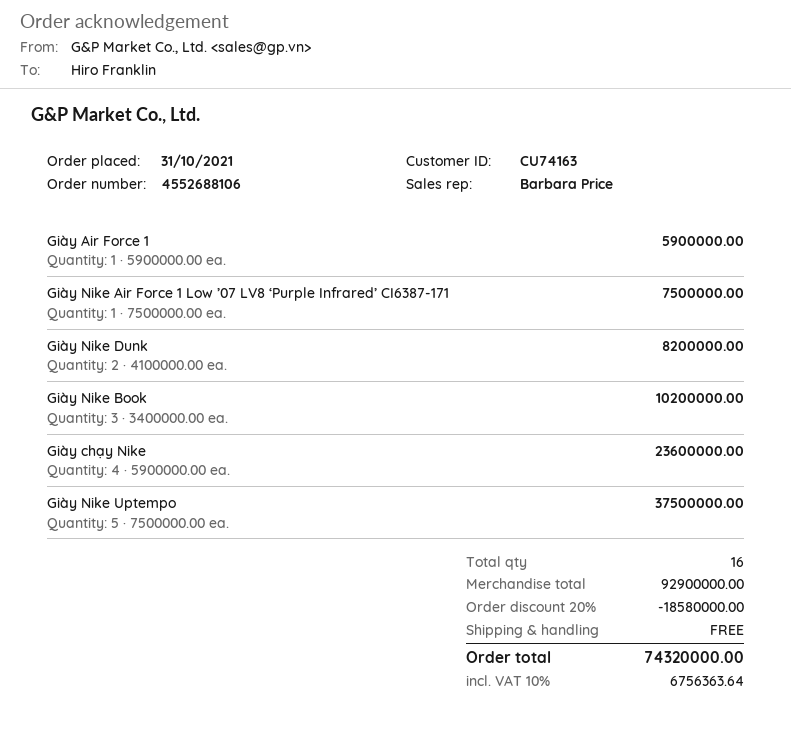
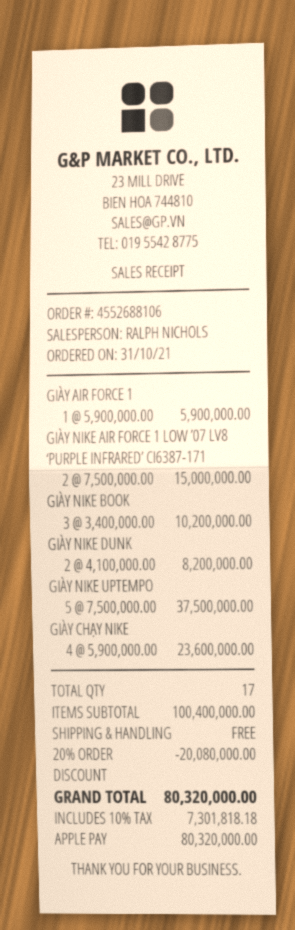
sales rep: Barbara Price -> RALPH NICHOLS
Giày Nike Air Force 1 Low ’07 LV8 ‘Purple Infrared’ CI6387-171: 1 x 7500000.00 = 7500000.00 -> 2 x 7500000.00 = 15000000.00
total quantity: 16 -> 17
subtotal: 92900000.00 -> 100400000.00
discount: 20% = 18580000.00 -> 20% = 20080000.00
tax: 10% = 6756363.64 -> 10% = 7301818.18
total: 74320000.00 -> 80320000.00

